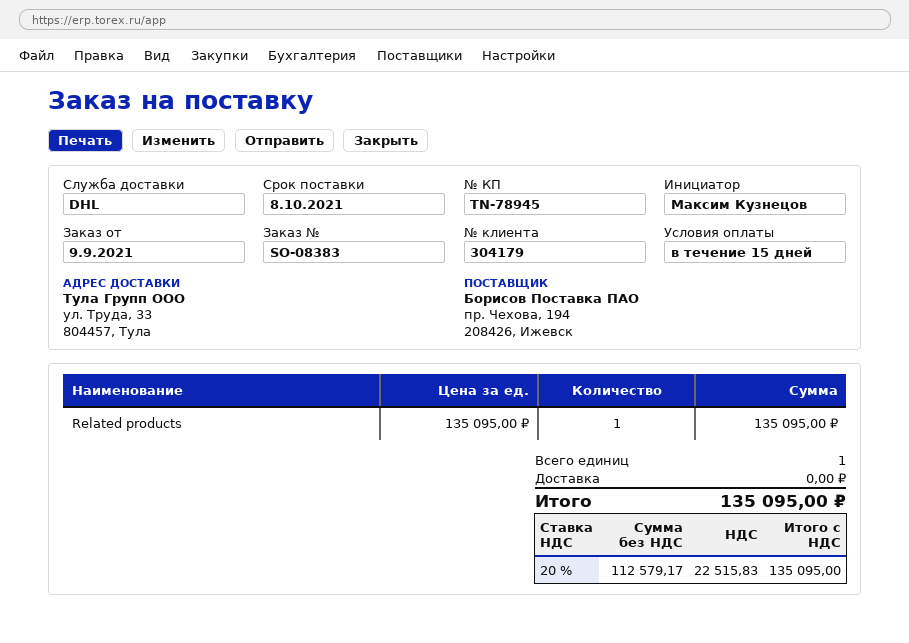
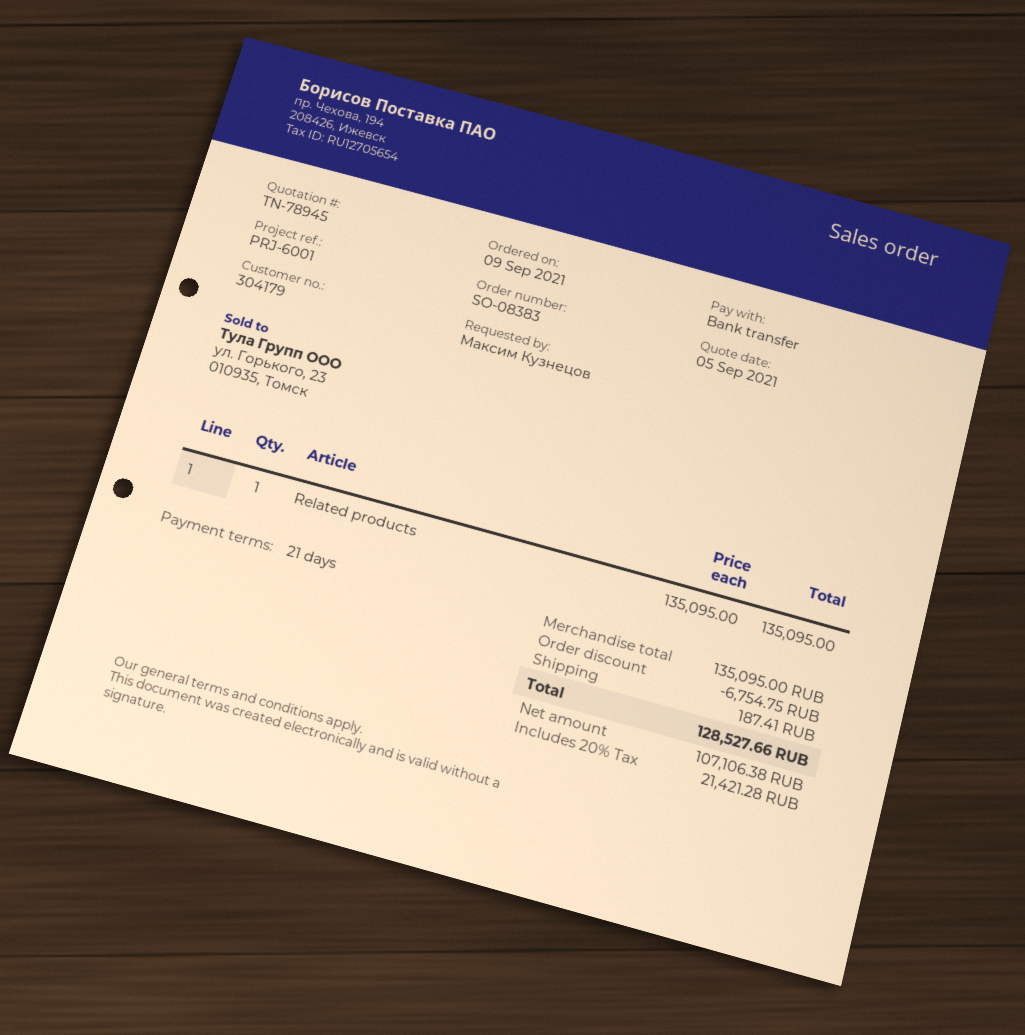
payment terms: 15 days -> 21 days
discount: none -> 6754.75
shipping: 0.00 -> 187.41
net: 112579.17 -> 107106.38
tax: 20% = 22515.83 -> 20% = 21421.28
total: 135095.00 -> 128527.66

